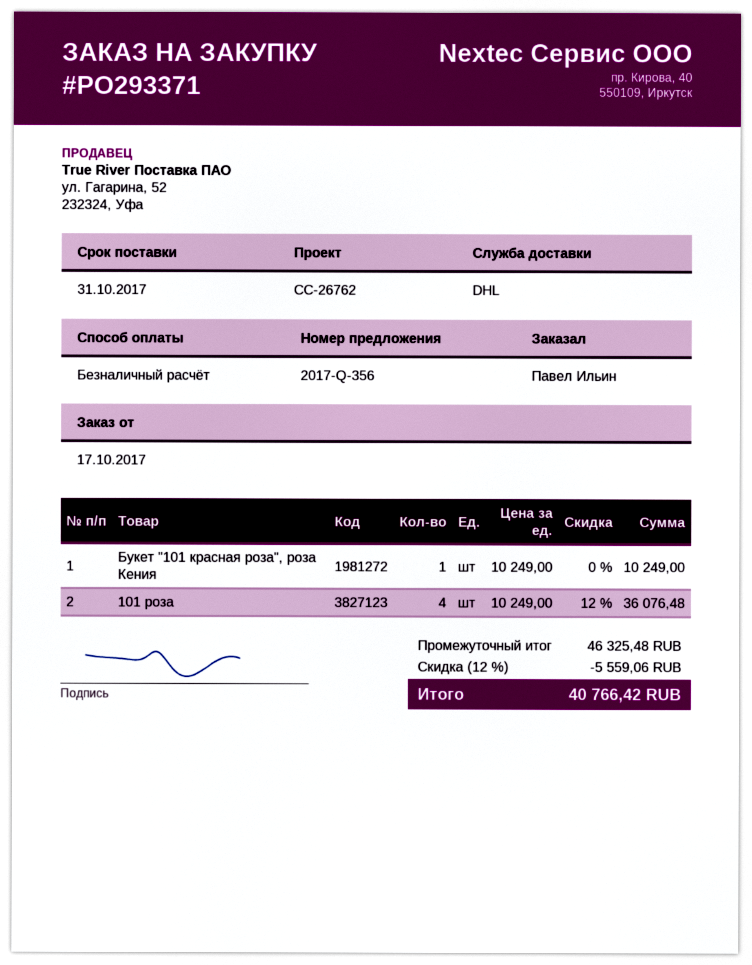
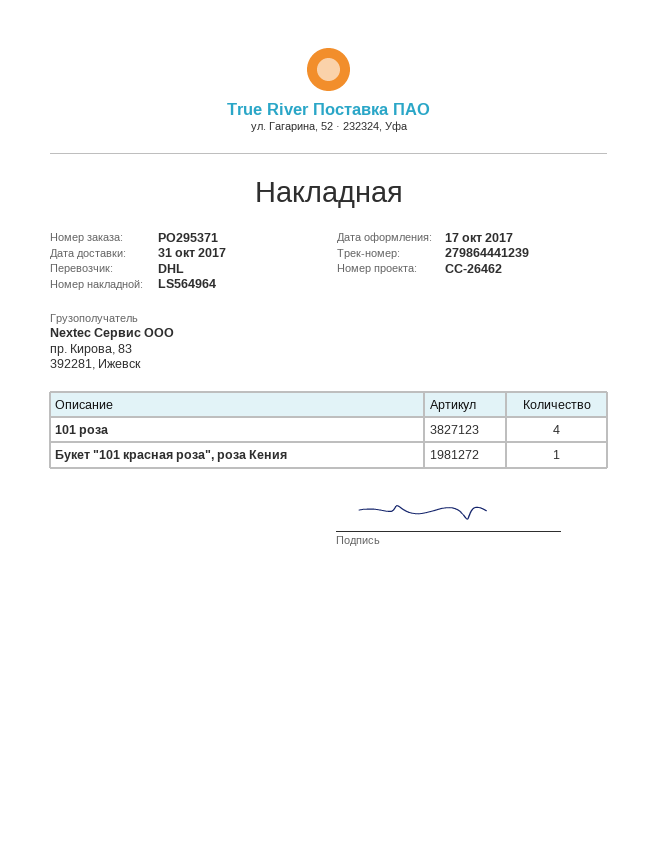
order number: PO293371 -> PO295371
reference: CC-26762 -> CC-26462

